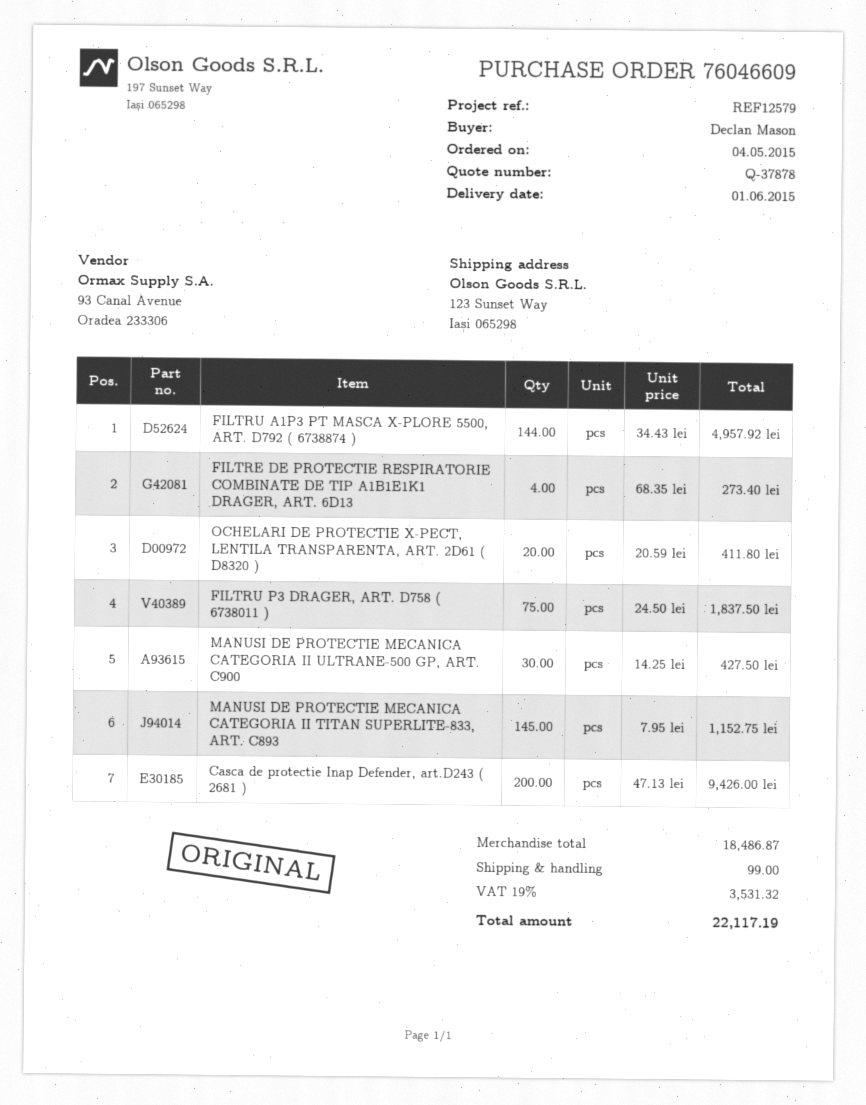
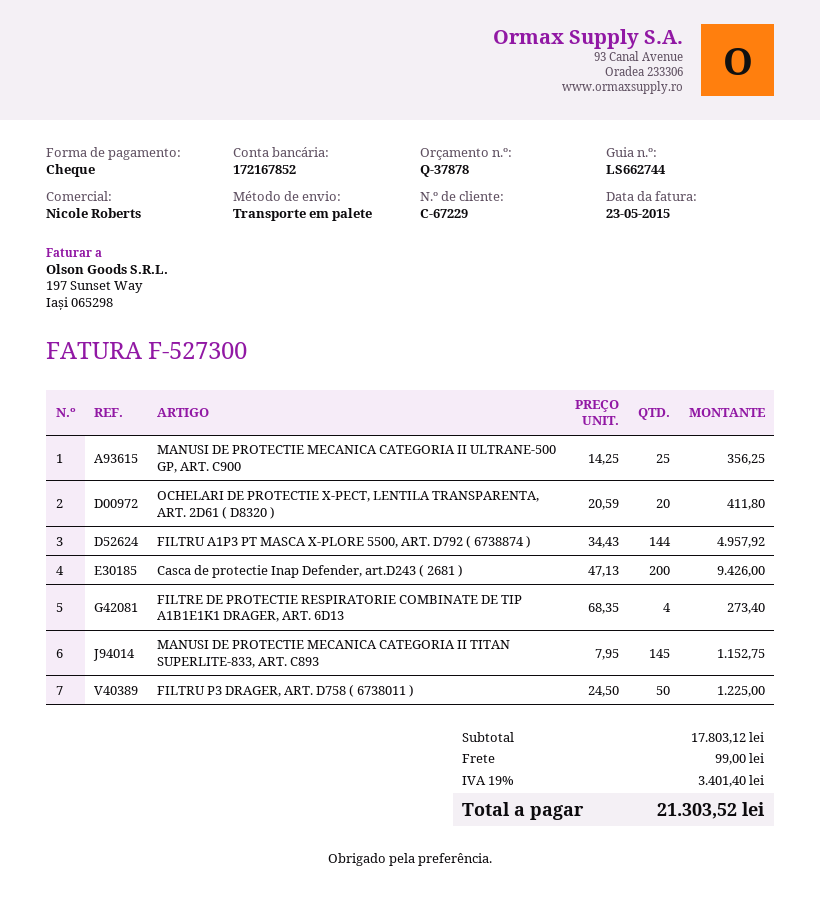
FILTRU P3 DRAGER, ART. D758 ( 6738011 ): 75 x 24.50 = 1837.50 -> 50 x 24.50 = 1225.00
MANUSI DE PROTECTIE MECANICA CATEGORIA II ULTRANE-500 GP, ART. C900: 30 x 14.25 = 427.50 -> 25 x 14.25 = 356.25
subtotal: 18486.87 -> 17803.12
tax: 19% = 3531.32 -> 19% = 3401.40
total: 22117.19 -> 21303.52

